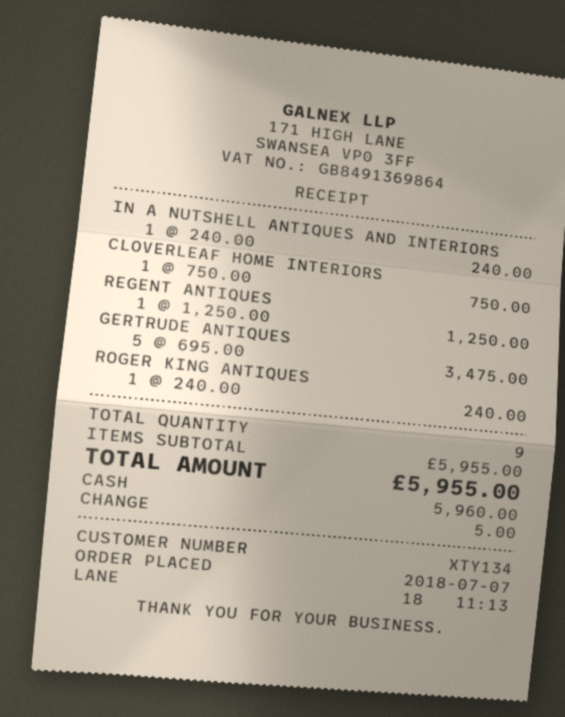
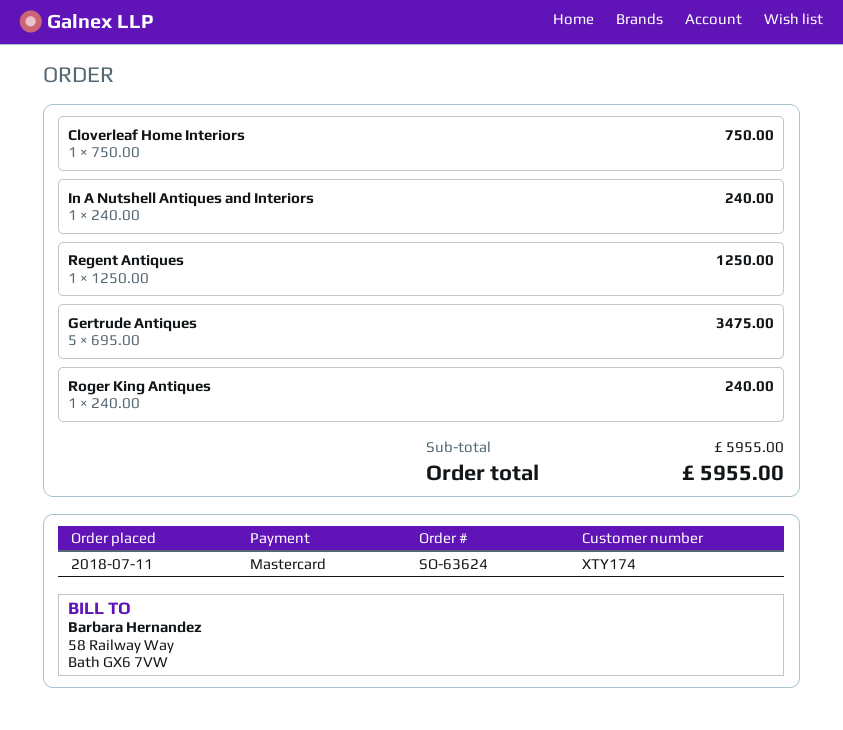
order date: 2018-07-07 -> 2018-07-11
customer number: XTY134 -> XTY174
payment method: cash -> Mastercard

